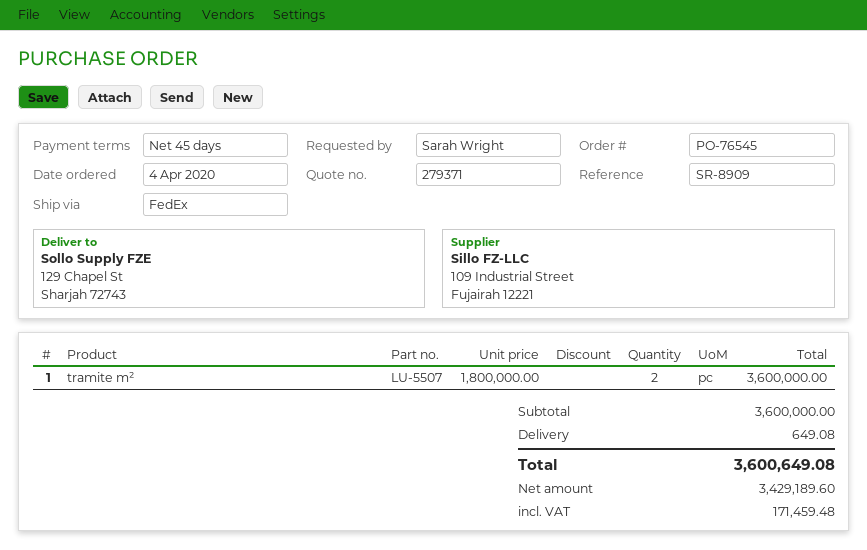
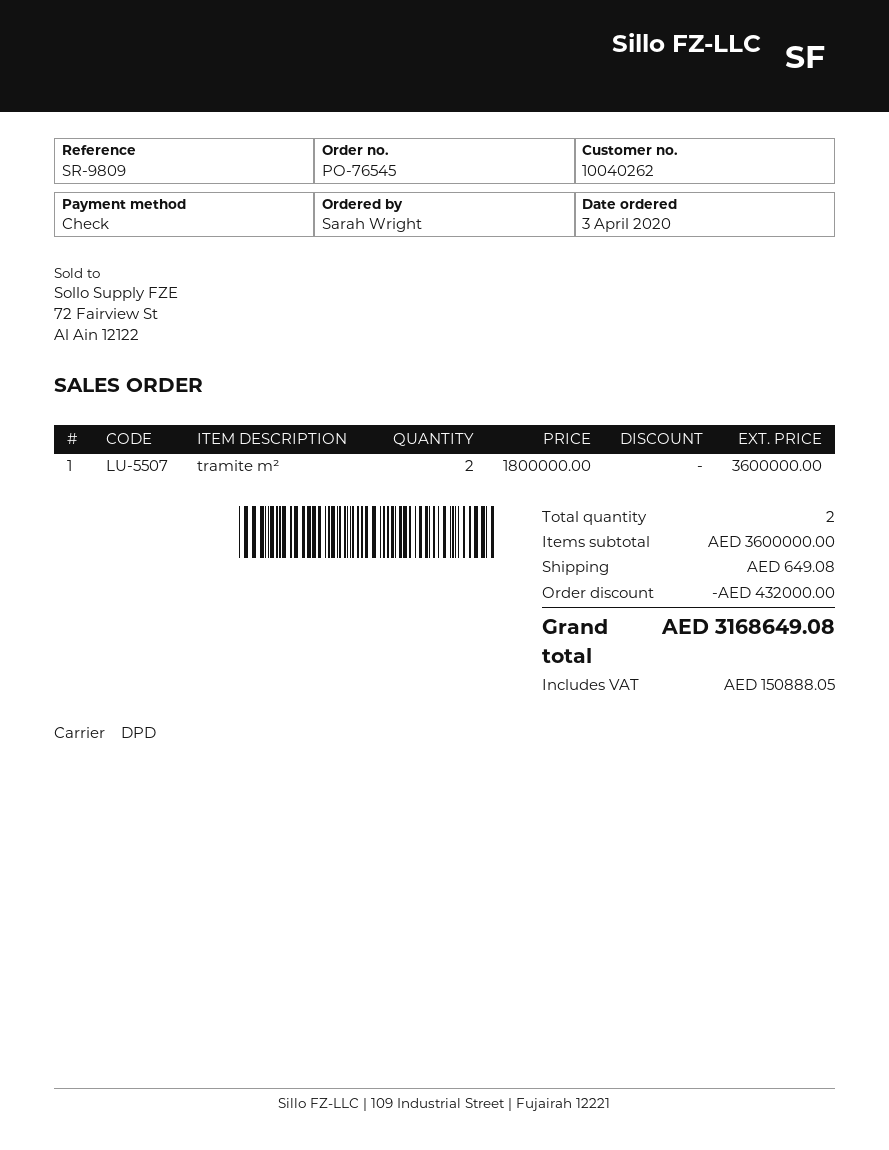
order date: 2020-04-04 -> 2020-04-03
reference: SR-8909 -> SR-9809
shipping method: FedEx -> DPD
discount: none -> 432000.00
tax: 171459.48 -> 150888.05
total: 3600649.08 -> 3168649.08

